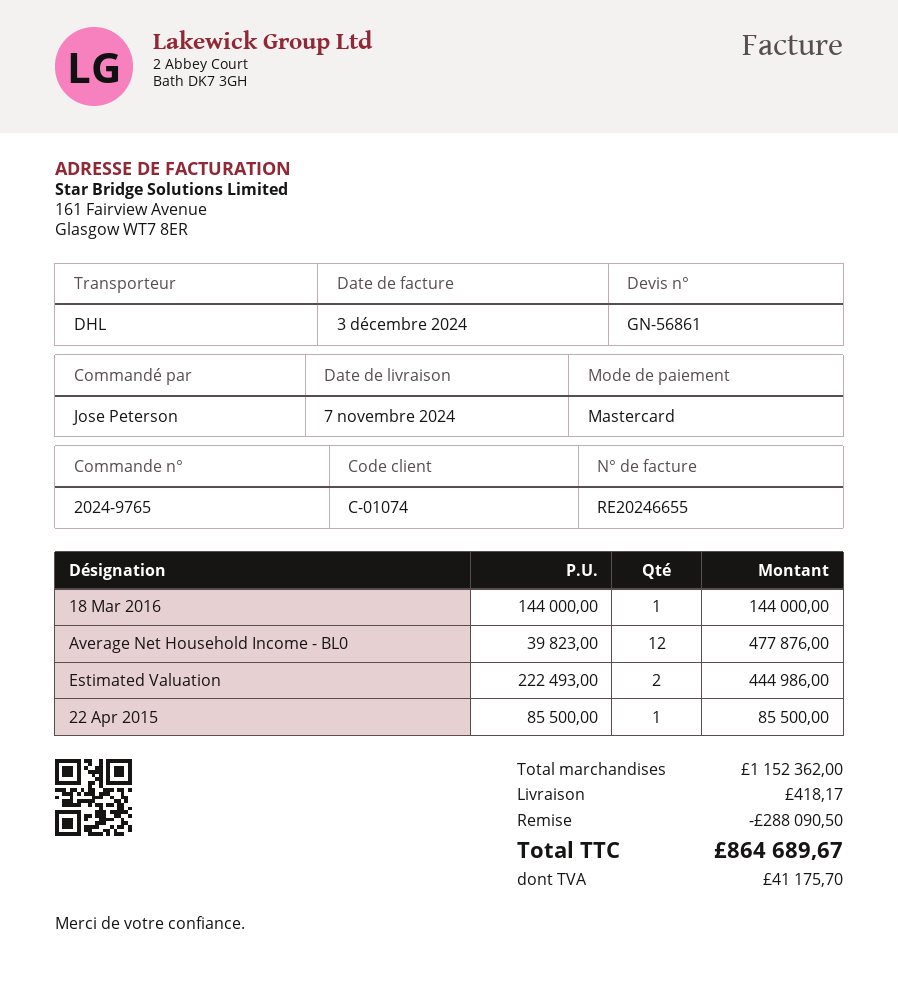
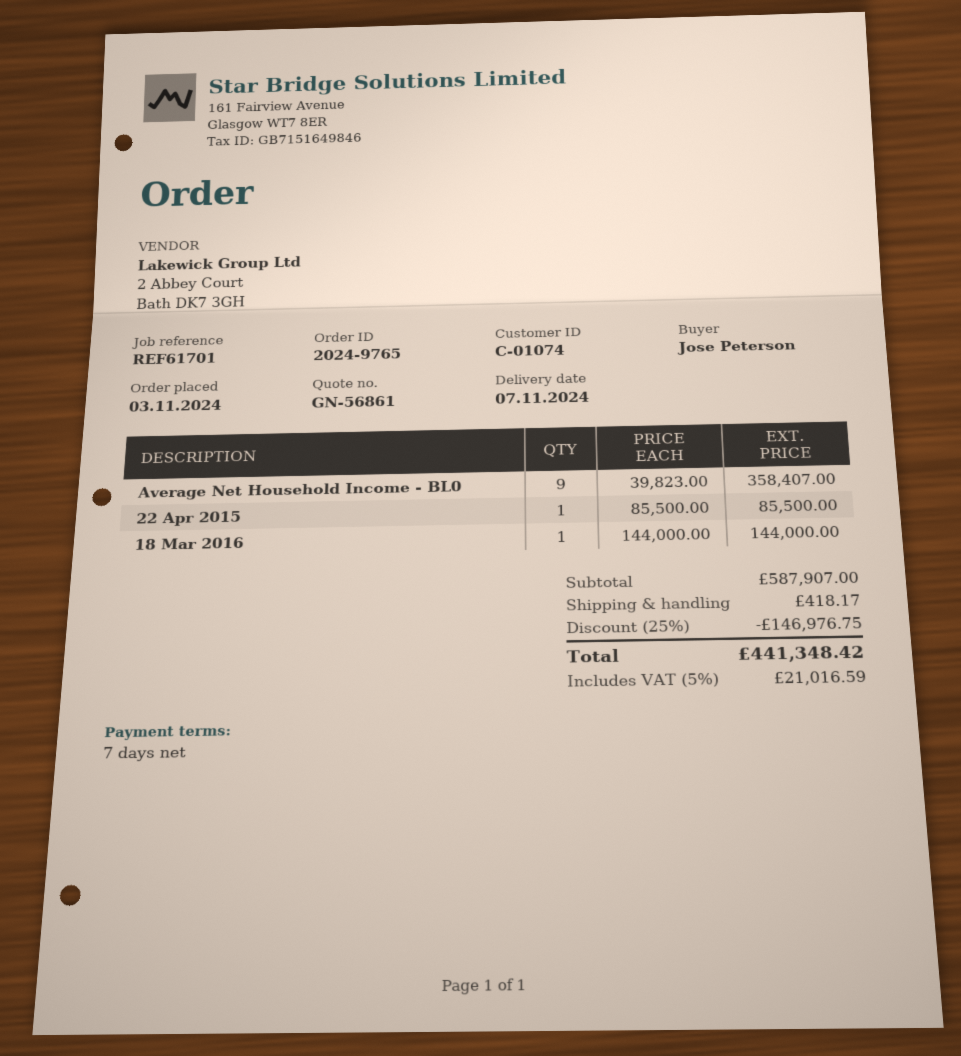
Average Net Household Income - BL0: 12 x 39823.00 = 477876.00 -> 9 x 39823.00 = 358407.00
Estimated Valuation: 2 x 222493.00 = 444986.00 -> none
subtotal: 1152362.00 -> 587907.00
discount: 288090.50 -> 146976.75
tax: 41175.70 -> 21016.59
total: 864689.67 -> 441348.42

